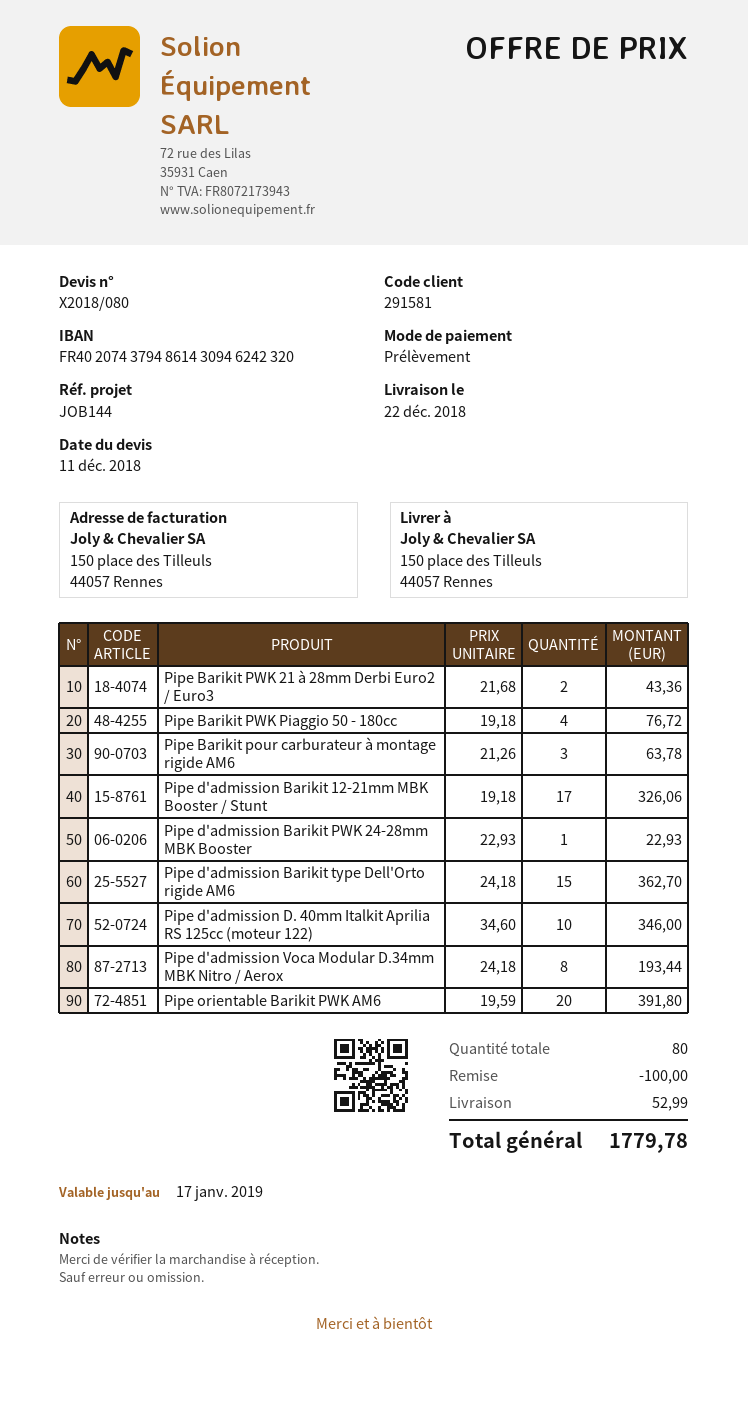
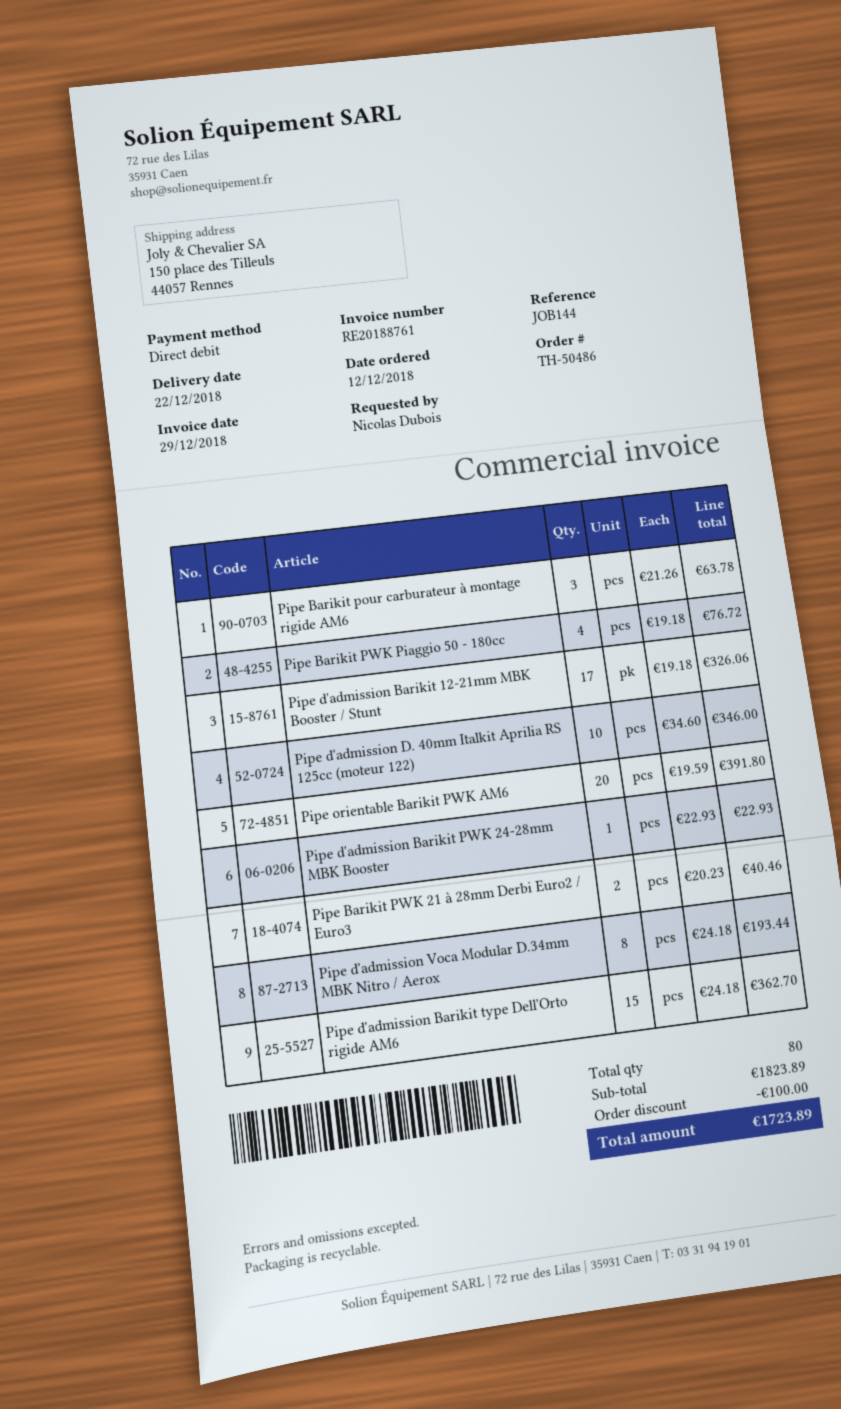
Pipe Barikit PWK 21 à 28mm Derbi Euro2 / Euro3: 2 x 21.68 = 43.36 -> 2 x 20.23 = 40.46
shipping: 52.99 -> none
total: 1779.78 -> 1723.89

